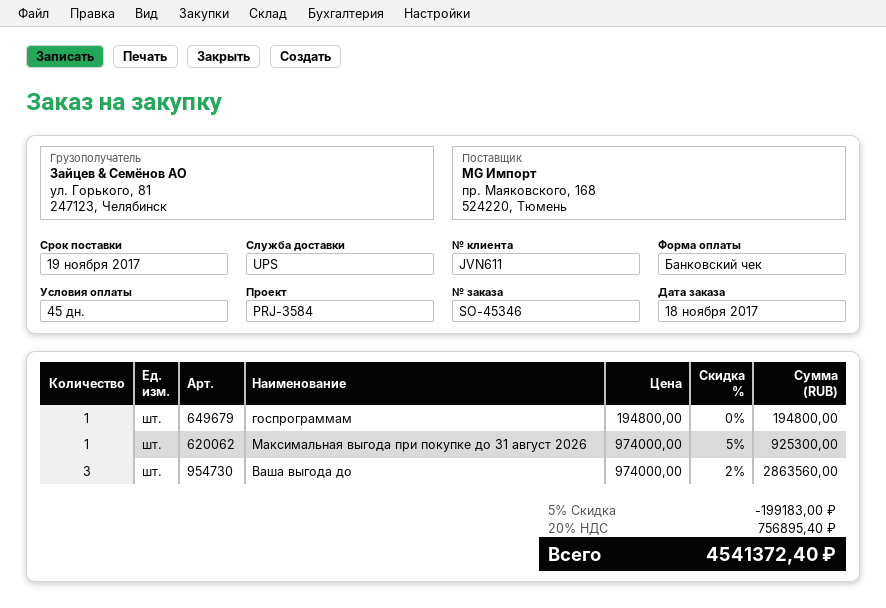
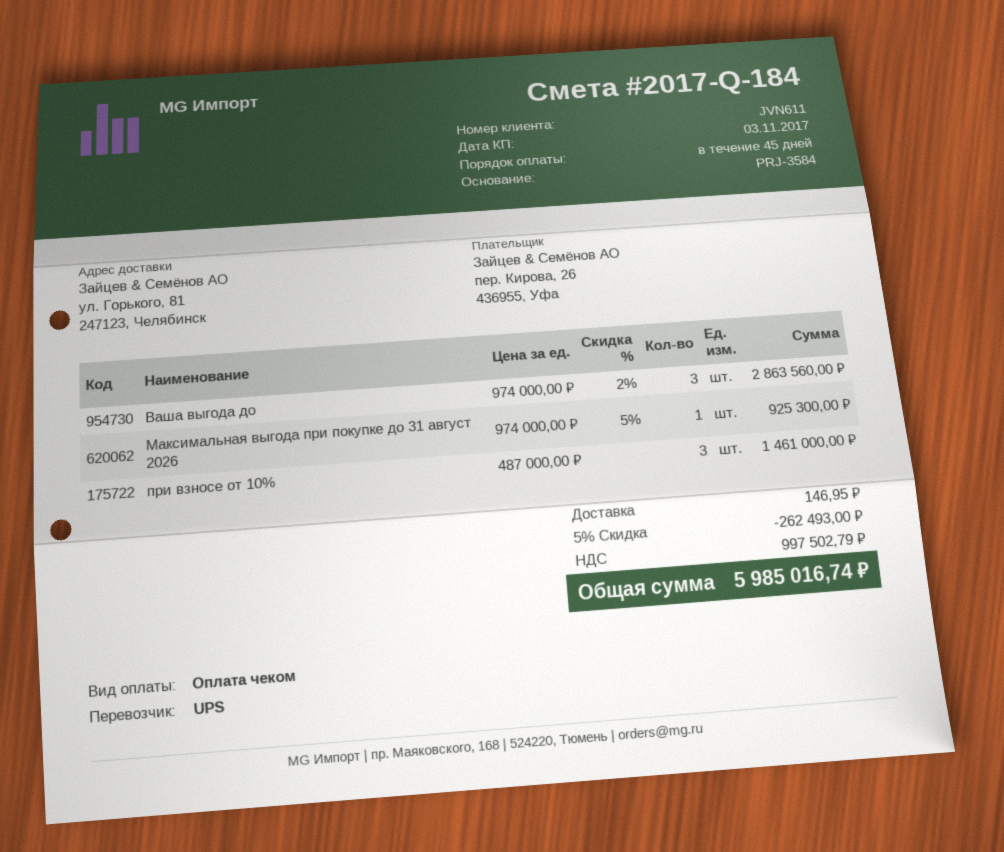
госпрограммам: 1 x 194800.00 = 194800.00 -> none
при взносе от 10%: none -> 3 x 487000.00 = 1461000.00
discount: 5% = 199183.00 -> 5% = 262493.00
shipping: none -> 146.95
tax: 756895.40 -> 997502.79
total: 4541372.40 -> 5985016.74

